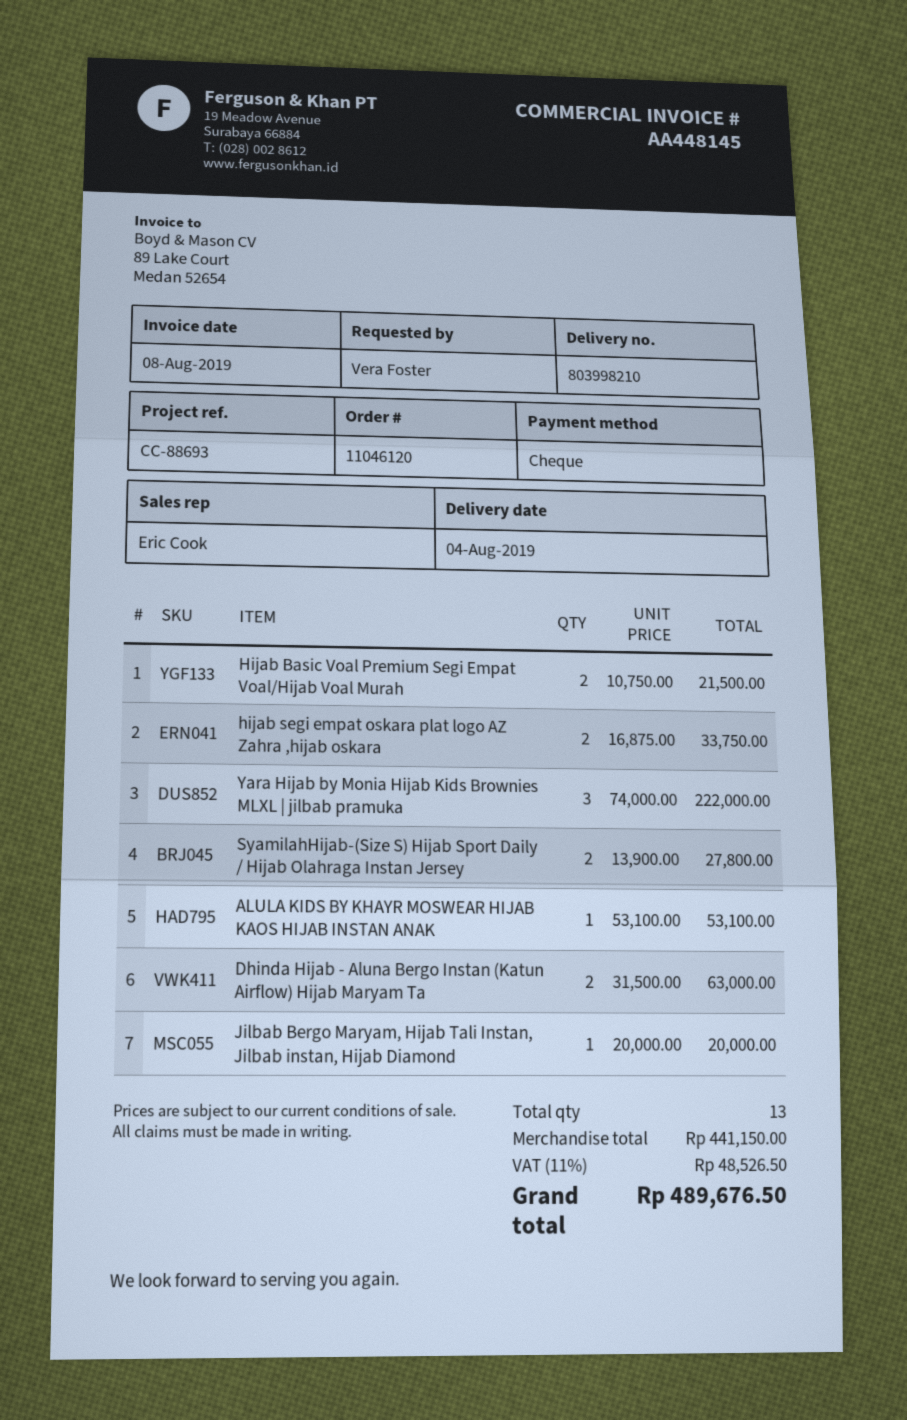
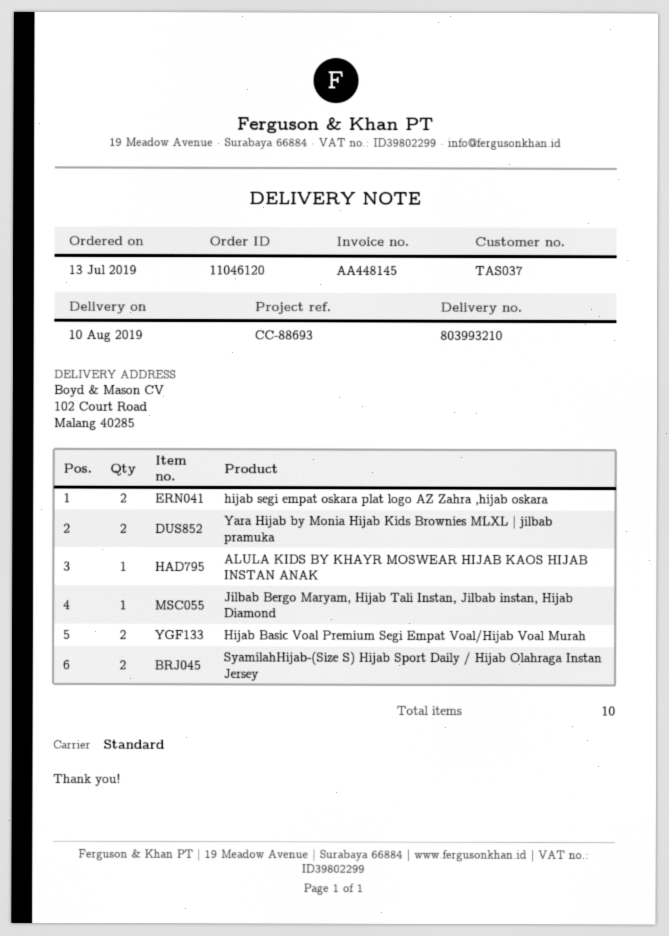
delivery note number: 803998210 -> 803993210
delivery date: 2019-08-04 -> 2019-08-10
Yara Hijab by Monia Hijab Kids Brownies MLXL | jilbab pramuka: 3 -> 2
Dhinda Hijab - Aluna Bergo Instan (Katun Airflow) Hijab Maryam Ta: 2 -> none
total quantity: 13 -> 10

